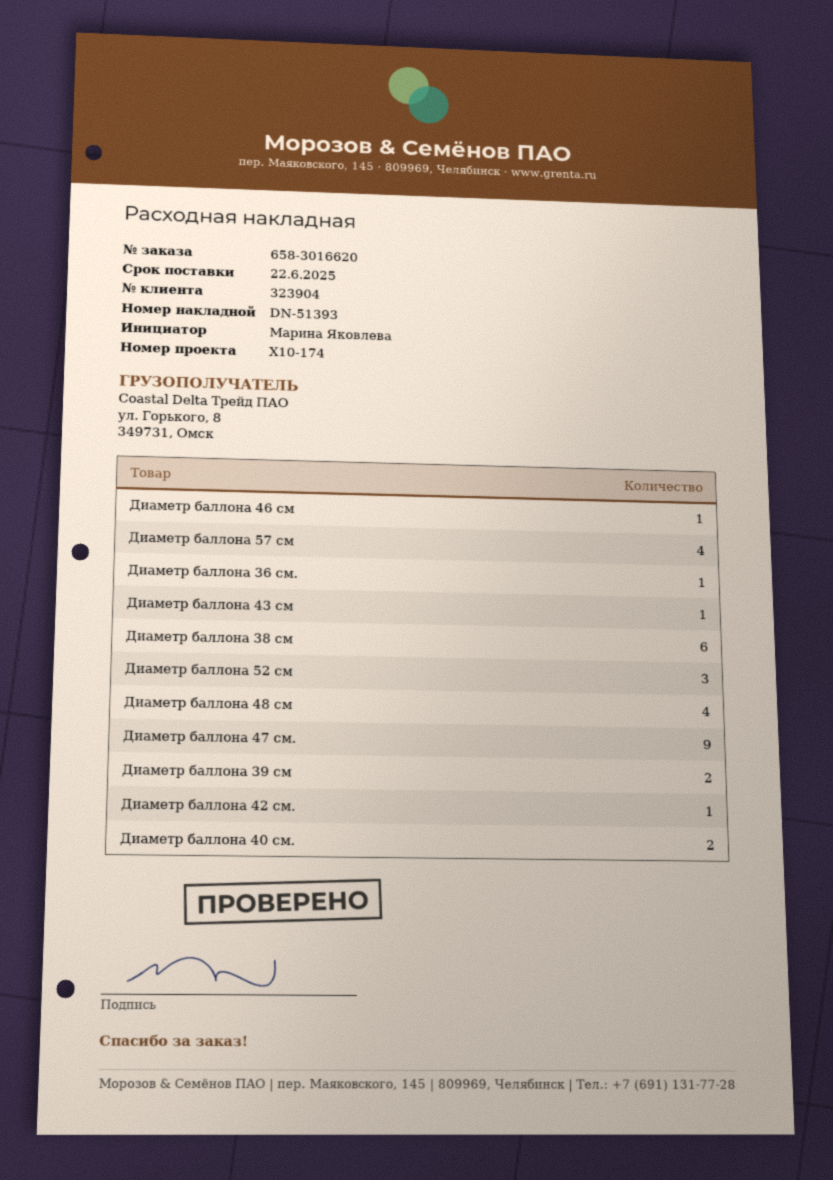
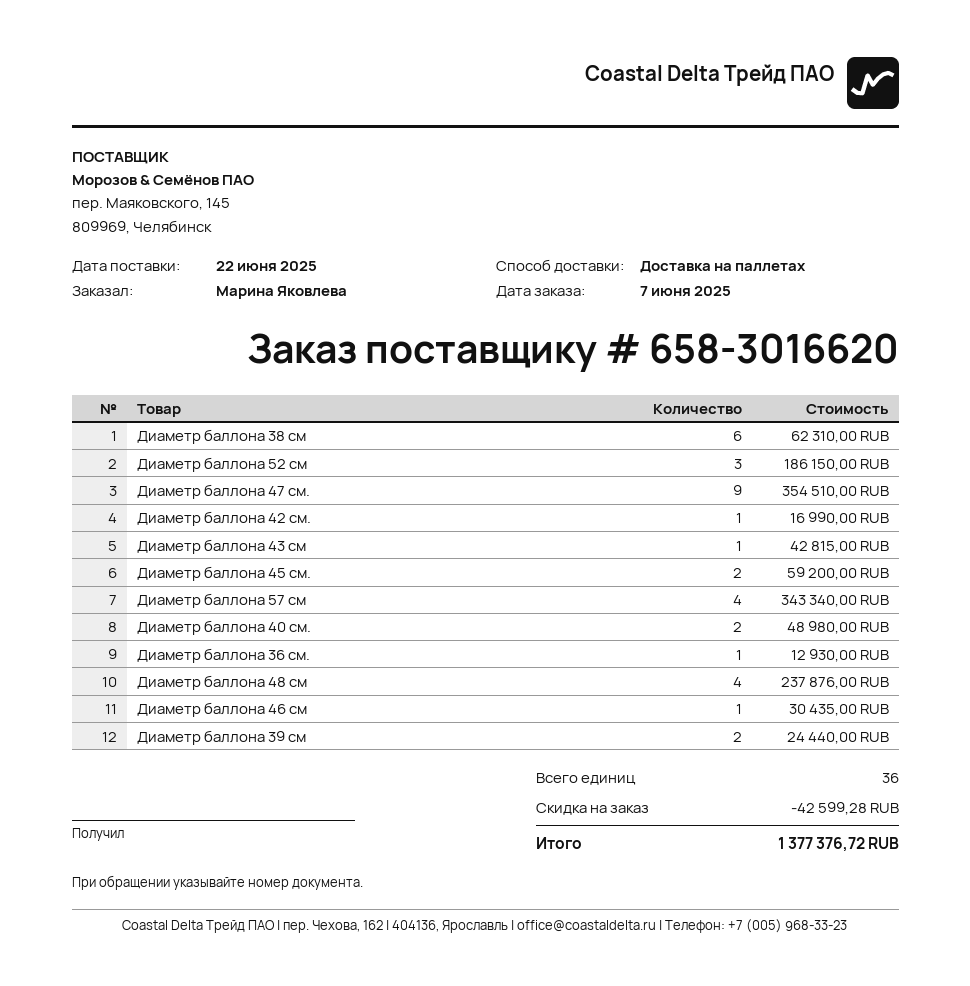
Диаметр баллона 45 см.: none -> 2

